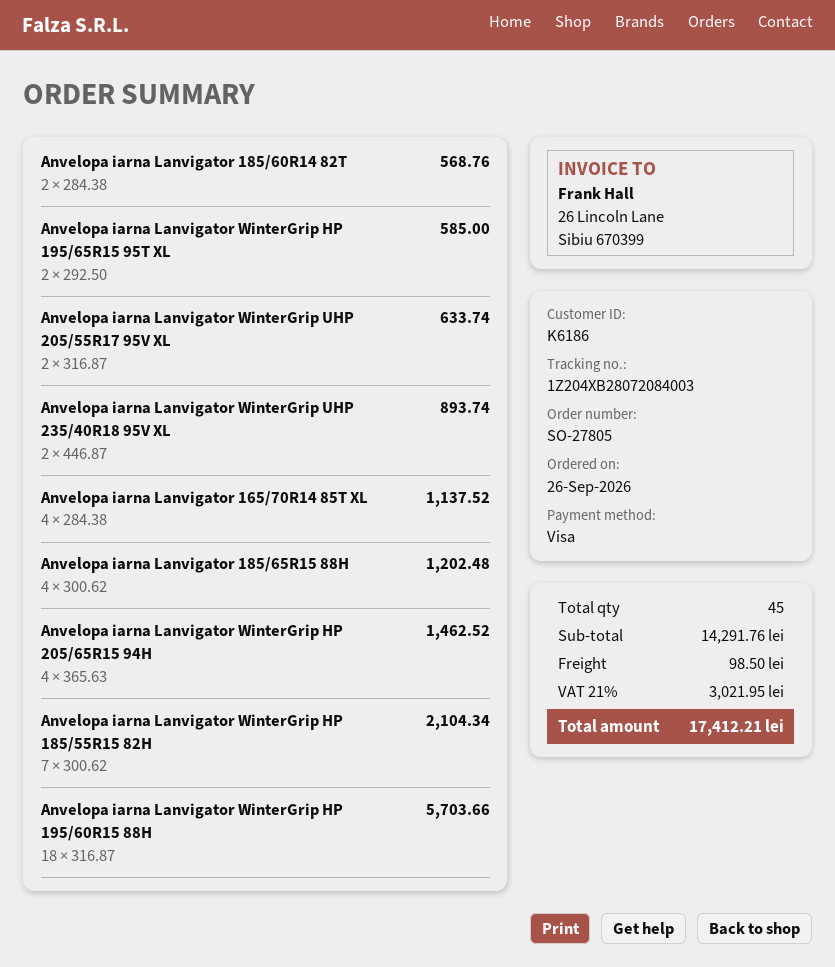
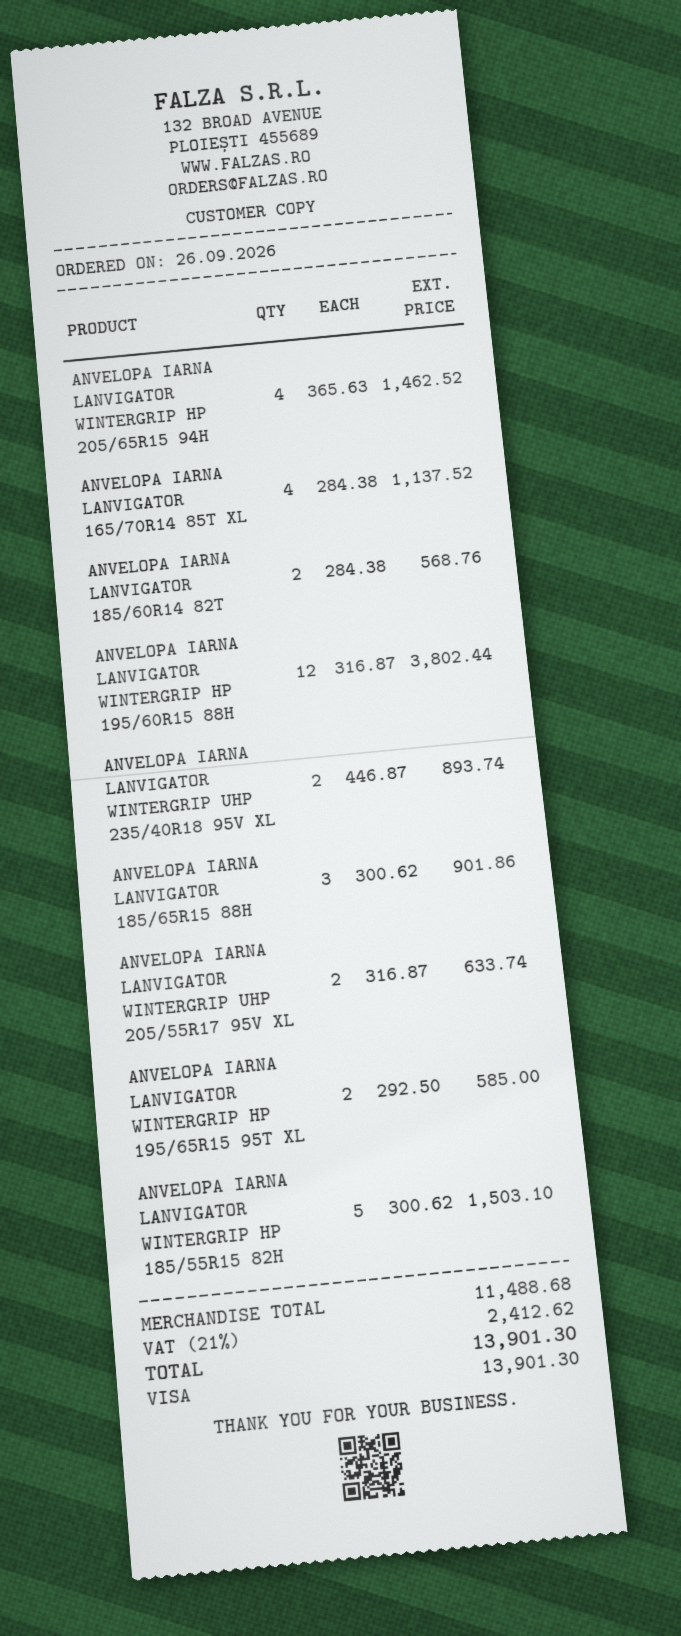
Anvelopa iarna Lanvigator 185/65R15 88H: 4 x 300.62 = 1202.48 -> 3 x 300.62 = 901.86
Anvelopa iarna Lanvigator WinterGrip HP 185/55R15 82H: 7 x 300.62 = 2104.34 -> 5 x 300.62 = 1503.10
Anvelopa iarna Lanvigator WinterGrip HP 195/60R15 88H: 18 x 316.87 = 5703.66 -> 12 x 316.87 = 3802.44
subtotal: 14291.76 -> 11488.68
shipping: 98.50 -> none
tax: 21% = 3021.95 -> 21% = 2412.62
total: 17412.21 -> 13901.30

